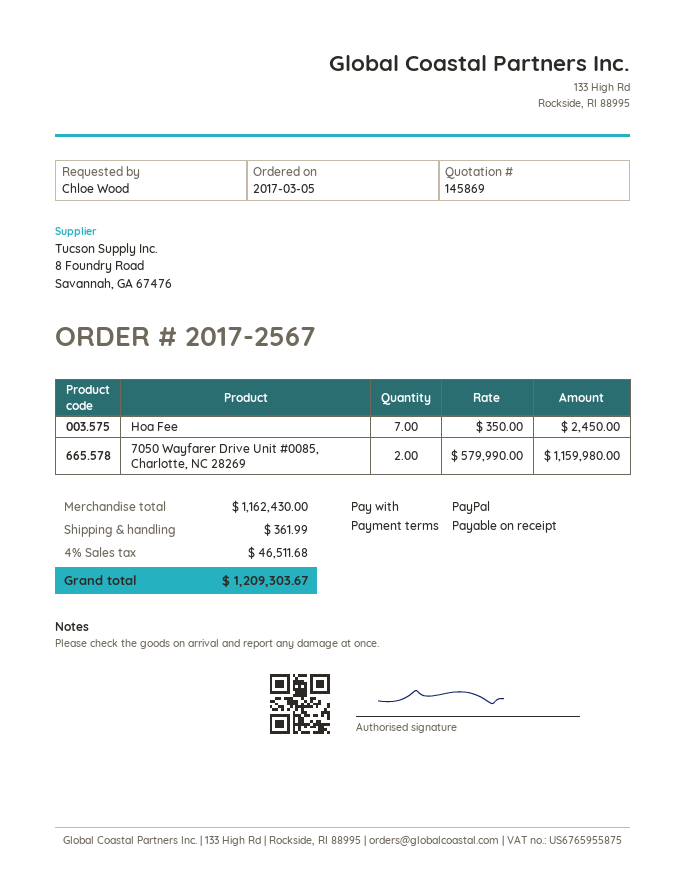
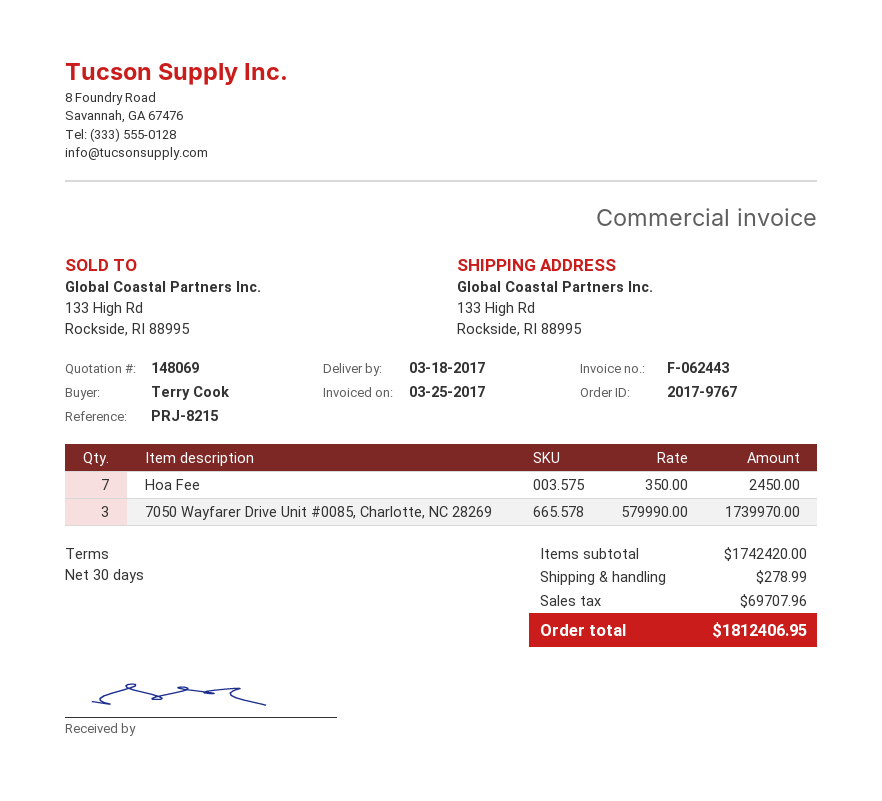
quote number: 145869 -> 148069
order number: 2017-2567 -> 2017-9767
payment terms: on receipt -> 30 days
ordered by: Chloe Wood -> Terry Cook
7050 Wayfarer Drive Unit #0085, Charlotte, NC 28269: 2 x 579990.00 = 1159980.00 -> 3 x 579990.00 = 1739970.00
subtotal: 1162430.00 -> 1742420.00
shipping: 361.99 -> 278.99
tax: 46511.68 -> 69707.96
total: 1209303.67 -> 1812406.95

